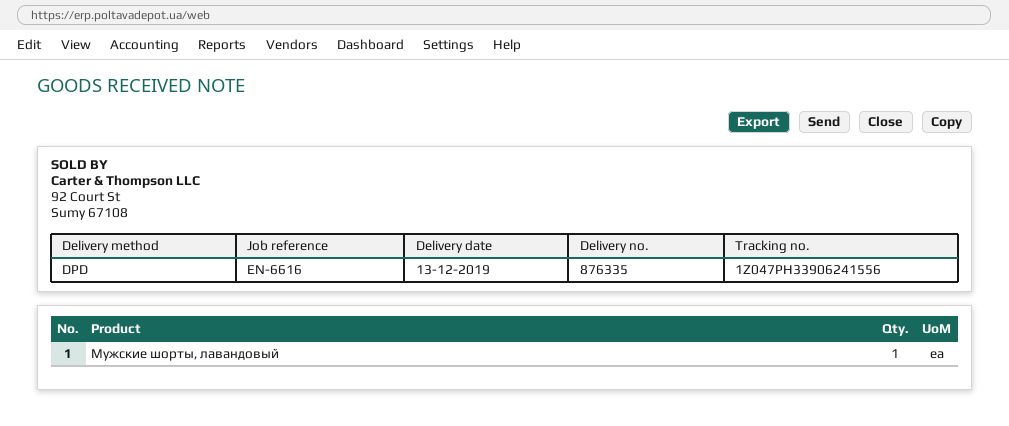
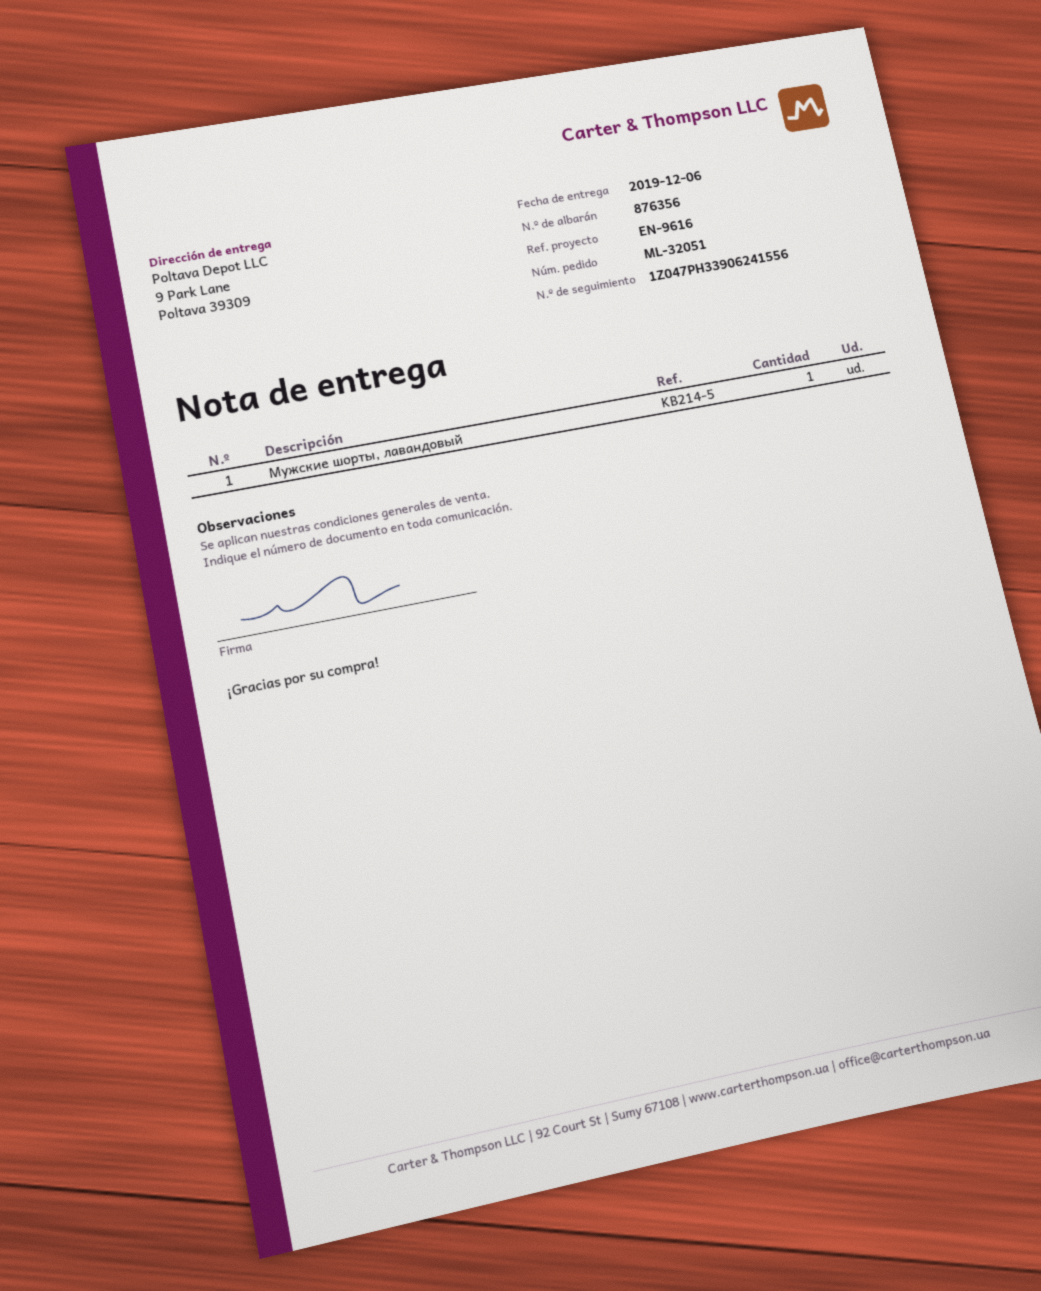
delivery note number: 876335 -> 876356
delivery date: 2019-12-13 -> 2019-12-06
reference: EN-6616 -> EN-9616

